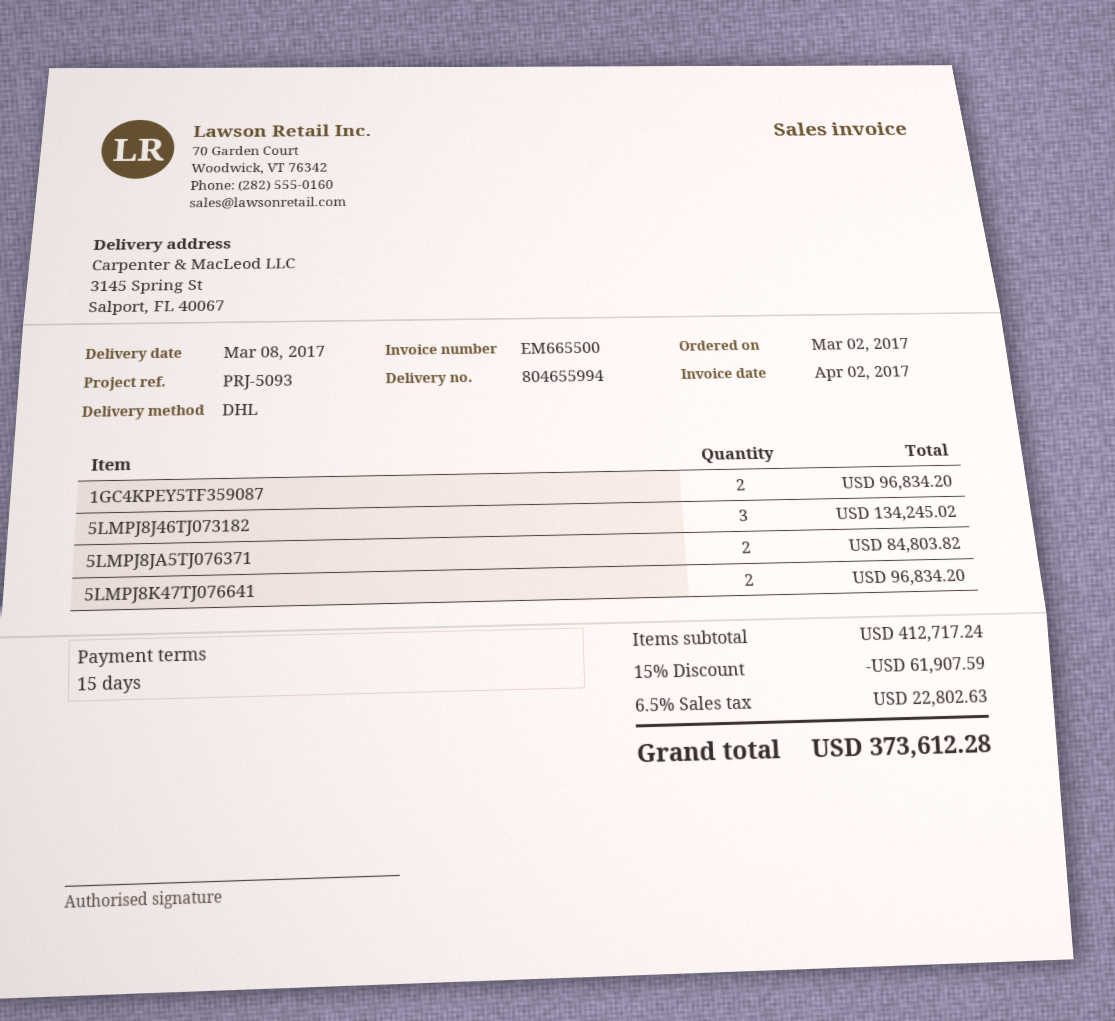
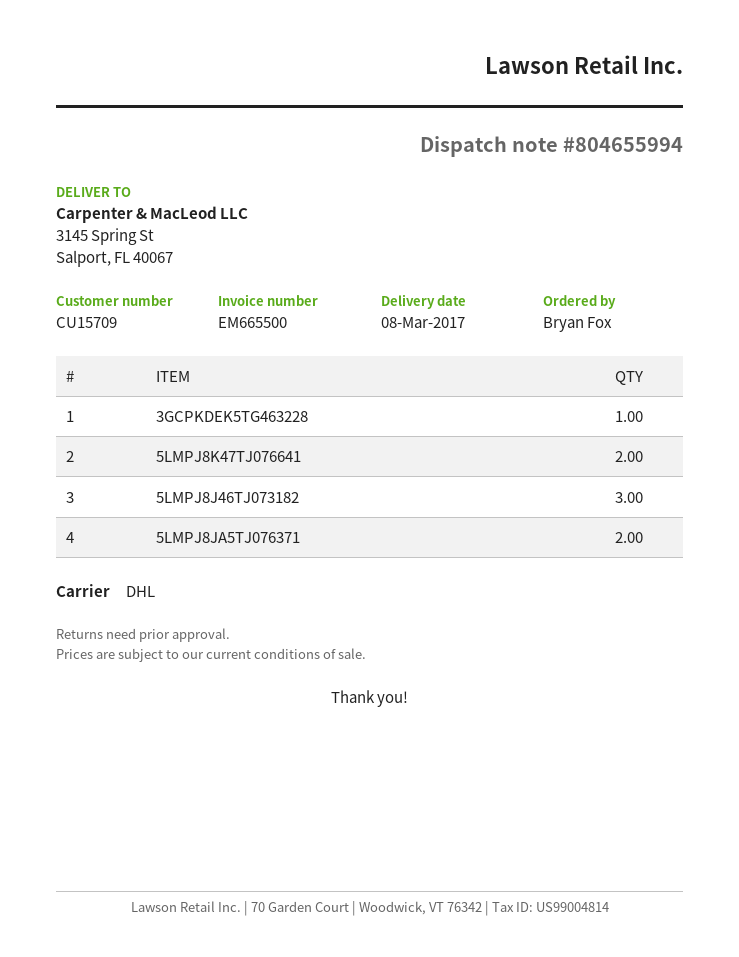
1GC4KPEY5TF359087: 2 -> none
3GCPKDEK5TG463228: none -> 1

